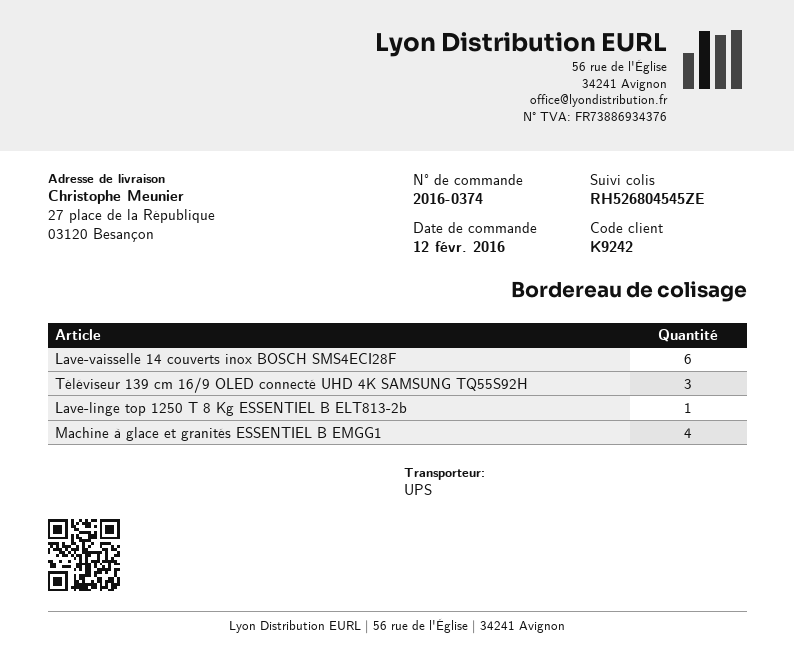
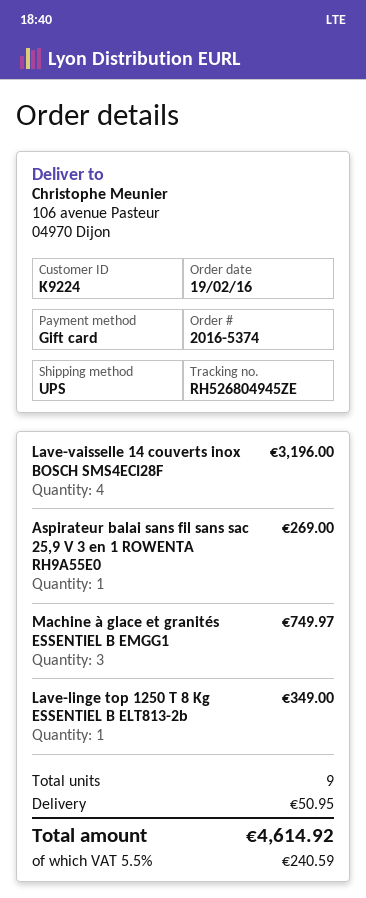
order number: 2016-0374 -> 2016-5374
order date: 2016-02-12 -> 2016-02-19
customer number: K9242 -> K9224
tracking number: RH526804545ZE -> RH526804945ZE
ship to: 27 place de la République, 03120 Besançon -> 106 avenue Pasteur, 04970 Dijon
Lave-vaisselle 14 couverts inox BOSCH SMS4ECI28F: 6 -> 4
Téléviseur 139 cm 16/9 OLED connecté UHD 4K SAMSUNG TQ55S92H: 3 -> none
Machine à glace et granités ESSENTIEL B EMGG1: 4 -> 3
Aspirateur balai sans fil sans sac 25,9 V 3 en 1 ROWENTA RH9A55E0: none -> 1

